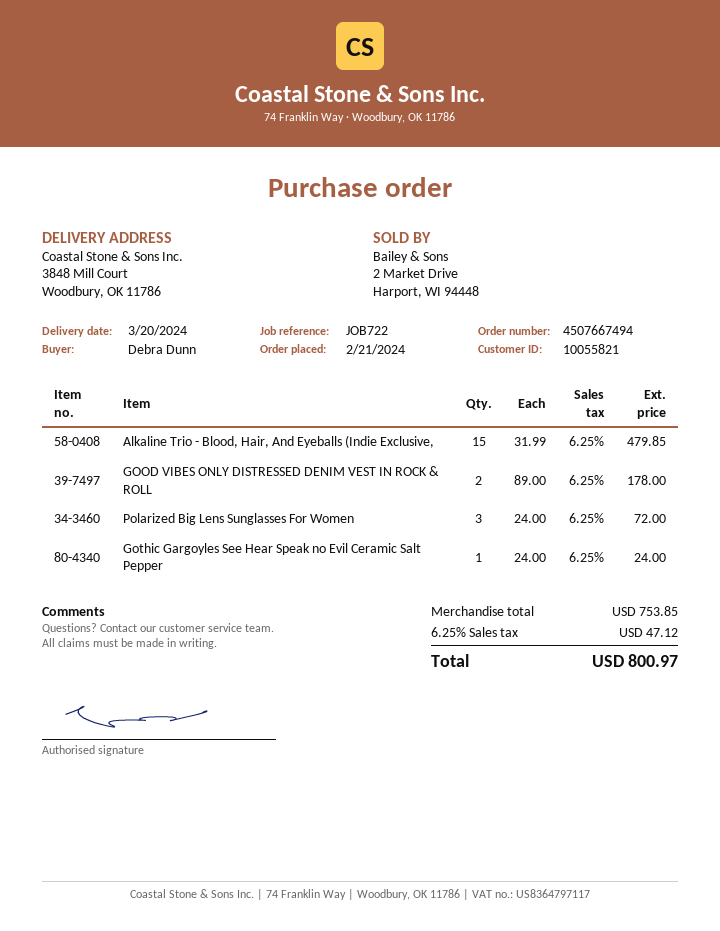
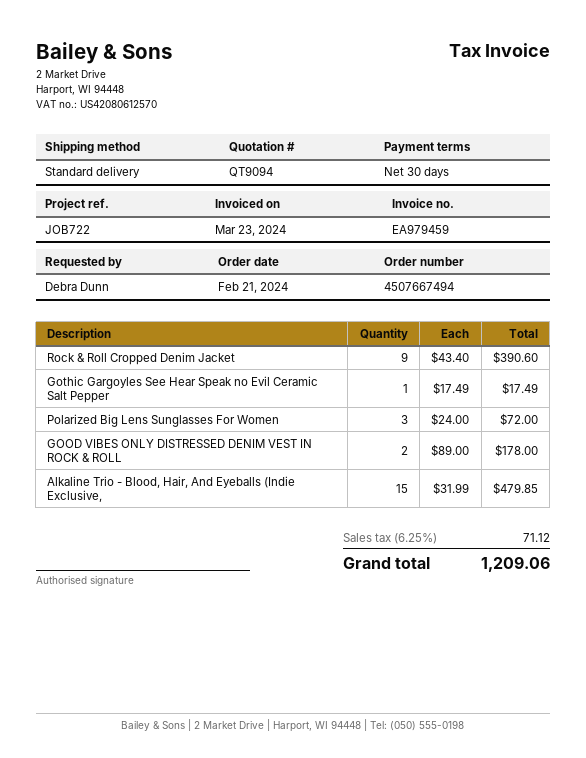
Gothic Gargoyles See Hear Speak no Evil Ceramic Salt Pepper: 1 x 24.00 = 24.00 -> 1 x 17.49 = 17.49
Rock & Roll Cropped Denim Jacket: none -> 9 x 43.40 = 390.60
tax: 6.25% = 47.12 -> 6.25% = 71.12
total: 800.97 -> 1209.06

